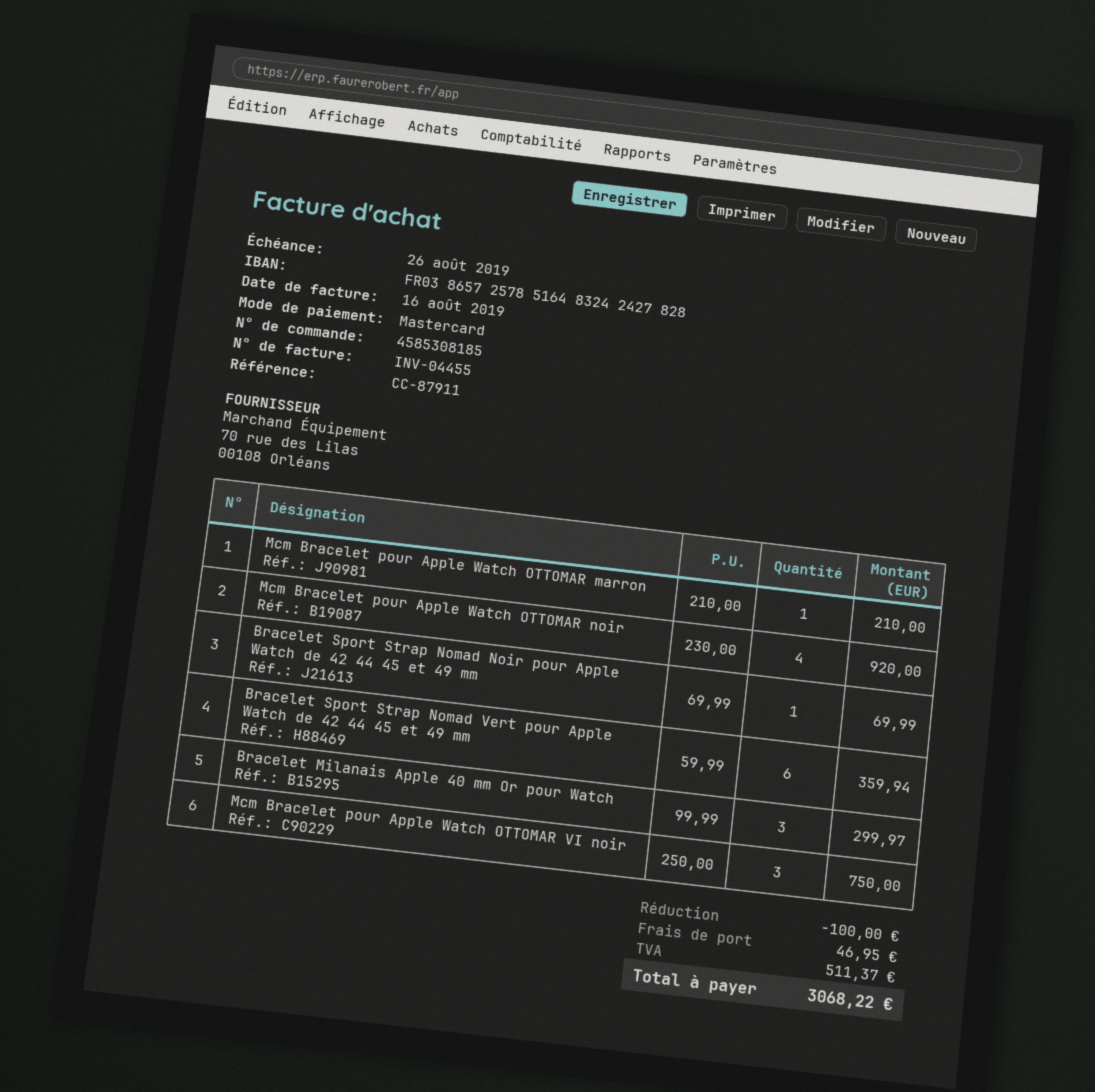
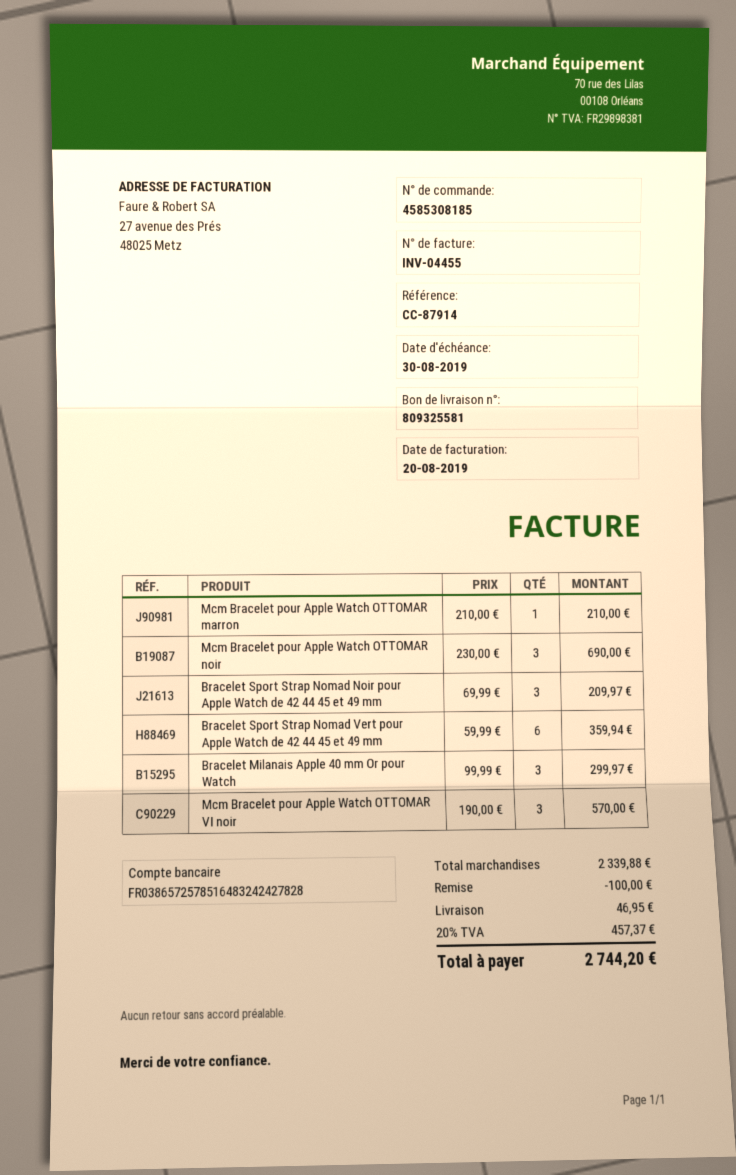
invoice date: 2019-08-16 -> 2019-08-20
due date: 2019-08-26 -> 2019-08-30
reference: CC-87911 -> CC-87914
Mcm Bracelet pour Apple Watch OTTOMAR noir: 4 x 230.00 = 920.00 -> 3 x 230.00 = 690.00
Bracelet Sport Strap Nomad Noir pour Apple Watch de 42 44 45 et 49 mm: 1 x 69.99 = 69.99 -> 3 x 69.99 = 209.97
Mcm Bracelet pour Apple Watch OTTOMAR VI noir: 3 x 250.00 = 750.00 -> 3 x 190.00 = 570.00
tax: 511.37 -> 457.37
total: 3068.22 -> 2744.20

